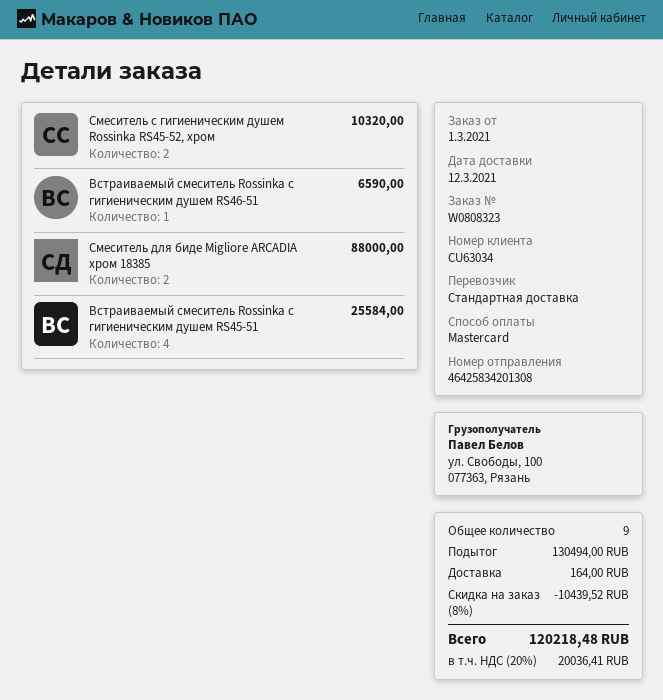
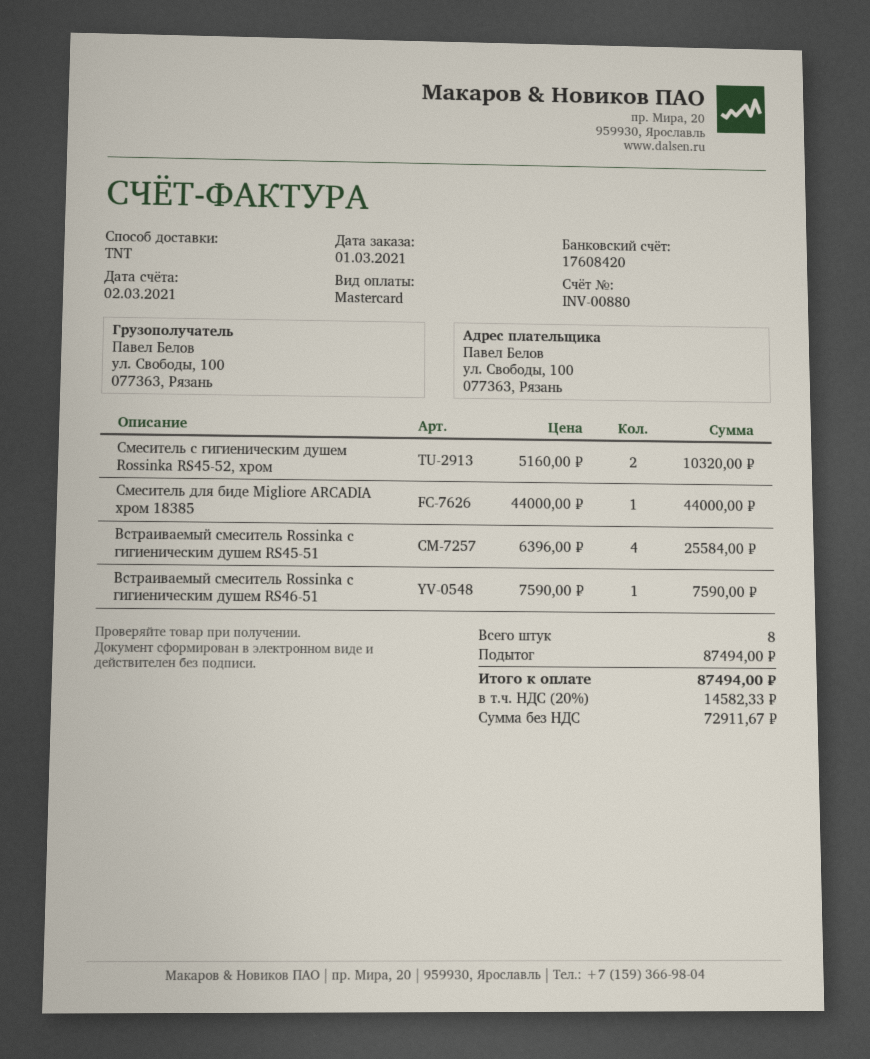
shipping method: standard -> TNT
Встраиваемый смеситель Rossinka с гигиеническим душем RS46-51: 1 for 6590.00 -> 1 for 7590.00
Смеситель для биде Migliore ARCADIA хром 18385: 2 for 88000.00 -> 1 for 44000.00
total quantity: 9 -> 8
subtotal: 130494.00 -> 87494.00
discount: 8% = 10439.52 -> none
shipping: 164.00 -> none
tax: 20% = 20036.41 -> 20% = 14582.33
total: 120218.48 -> 87494.00

